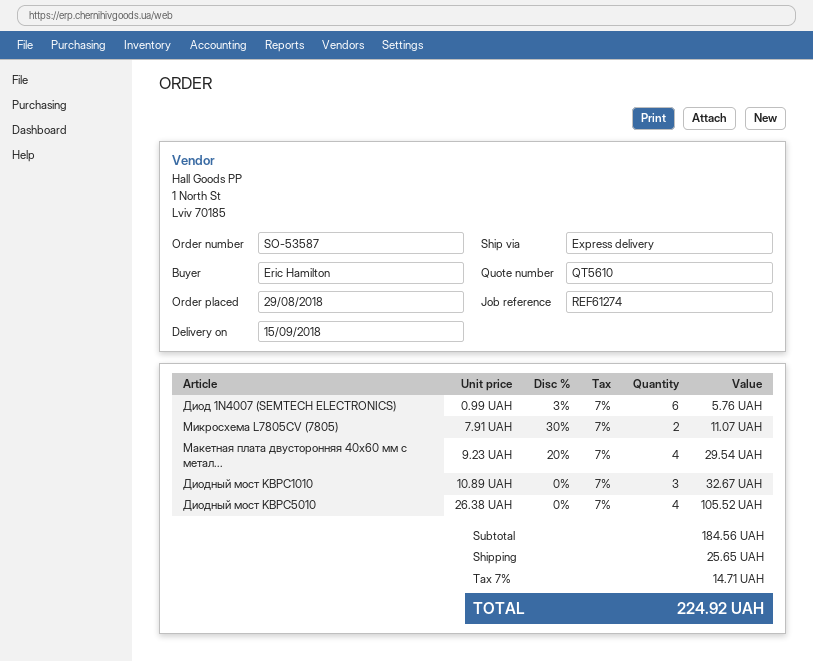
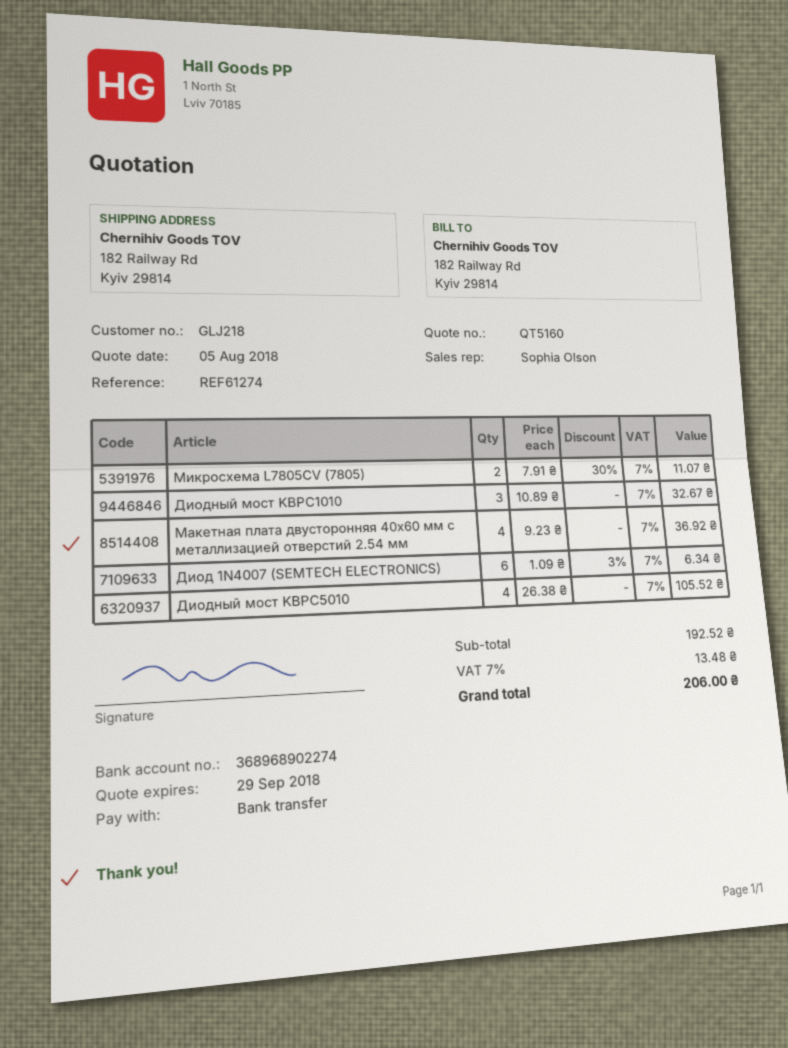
quote number: QT5610 -> QT5160
Диод 1N4007 (SEMTECH ELECTRONICS): 6 x 0.99 - 3% = 5.76 -> 6 x 1.09 - 3% = 6.34
Макетная плата двусторонняя 40х60 мм с метал...: 4 x 9.23 - 20% = 29.54 -> 4 x 9.23 = 36.92
subtotal: 184.56 -> 192.52
shipping: 25.65 -> none
tax: 7% = 14.71 -> 7% = 13.48
total: 224.92 -> 206.00

